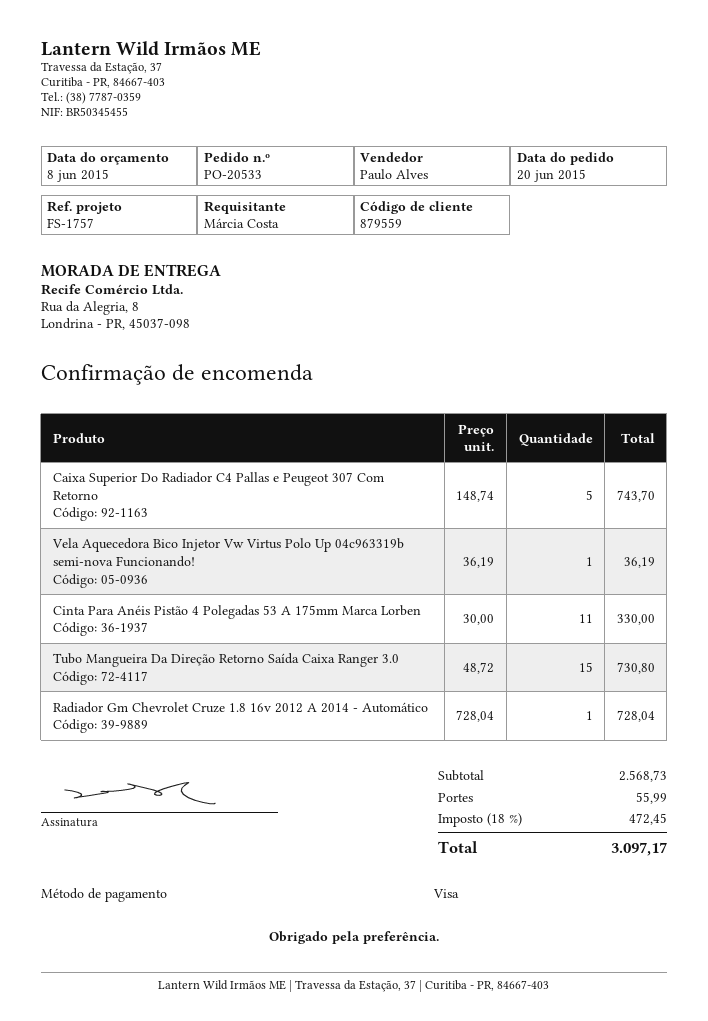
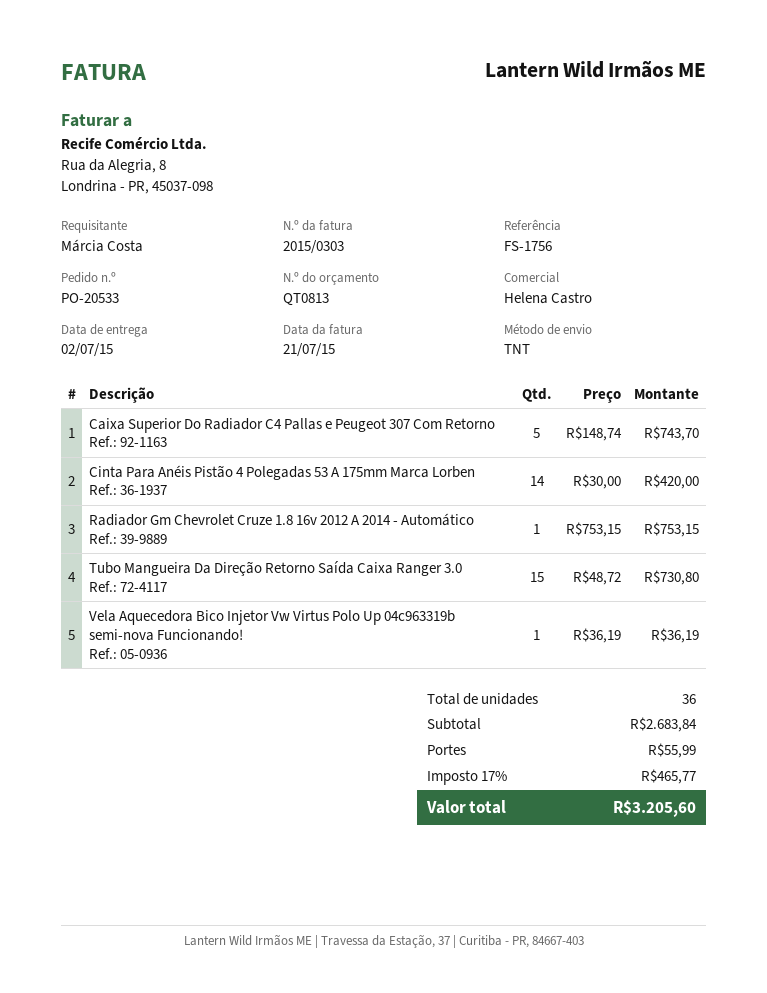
reference: FS-1757 -> FS-1756
sales rep: Paulo Alves -> Helena Castro
Cinta Para Anéis Pistão 4 Polegadas 53 A 175mm Marca Lorben: 11 x 30.00 = 330.00 -> 14 x 30.00 = 420.00
Radiador Gm Chevrolet Cruze 1.8 16v 2012 A 2014 - Automático: 1 x 728.04 = 728.04 -> 1 x 753.15 = 753.15
subtotal: 2568.73 -> 2683.84
tax: 18% = 472.45 -> 17% = 465.77
total: 3097.17 -> 3205.60

